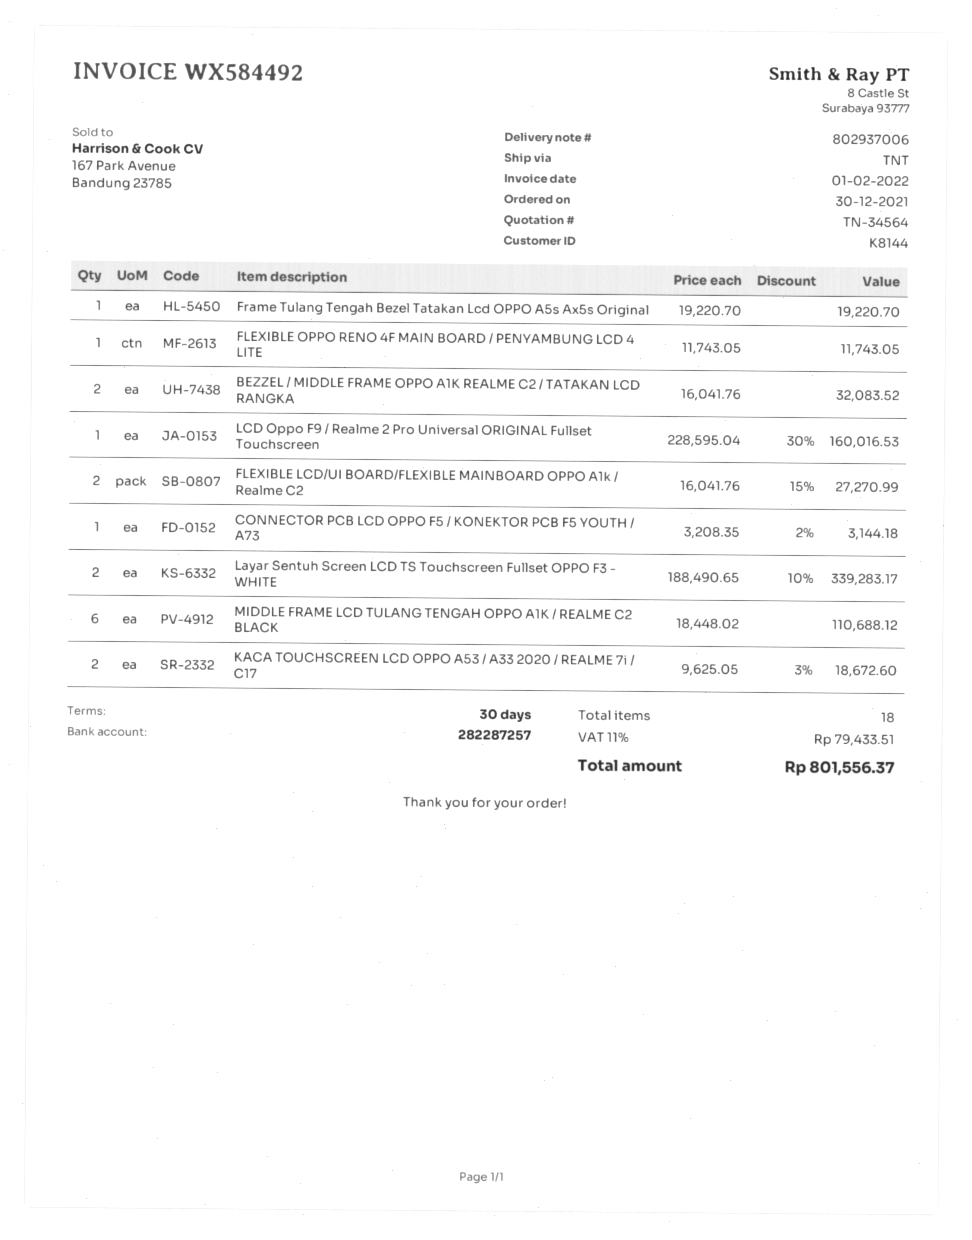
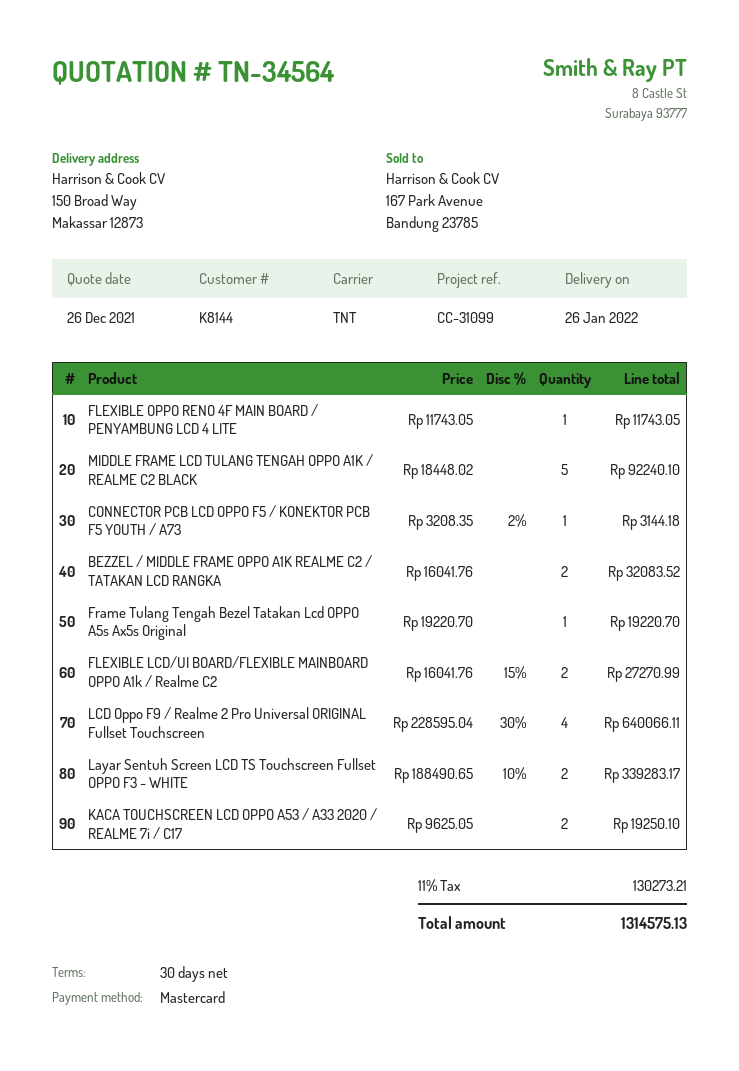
LCD Oppo F9 / Realme 2 Pro Universal ORIGINAL Fullset Touchscreen: 1 x 228595.04 - 30% = 160016.53 -> 4 x 228595.04 - 30% = 640066.11
MIDDLE FRAME LCD TULANG TENGAH OPPO A1K / REALME C2 BLACK: 6 x 18448.02 = 110688.12 -> 5 x 18448.02 = 92240.10
KACA TOUCHSCREEN LCD OPPO A53 / A33 2020 / REALME 7i / C17: 2 x 9625.05 - 3% = 18672.60 -> 2 x 9625.05 = 19250.10
tax: 11% = 79433.51 -> 11% = 130273.21
total: 801556.37 -> 1314575.13

